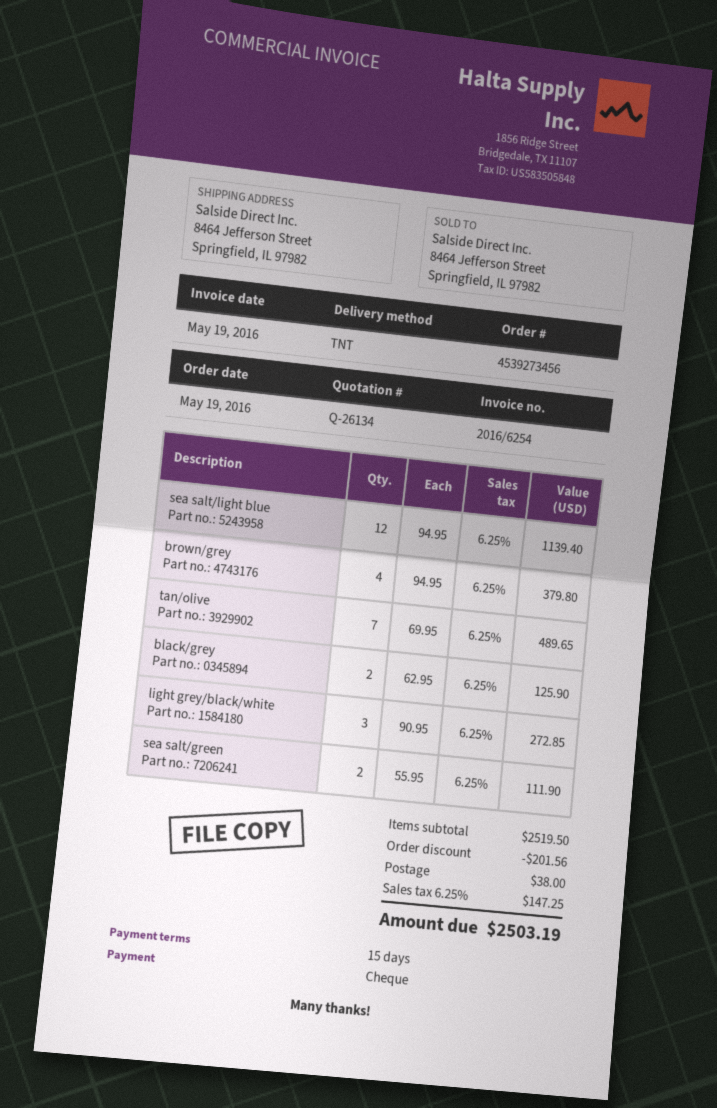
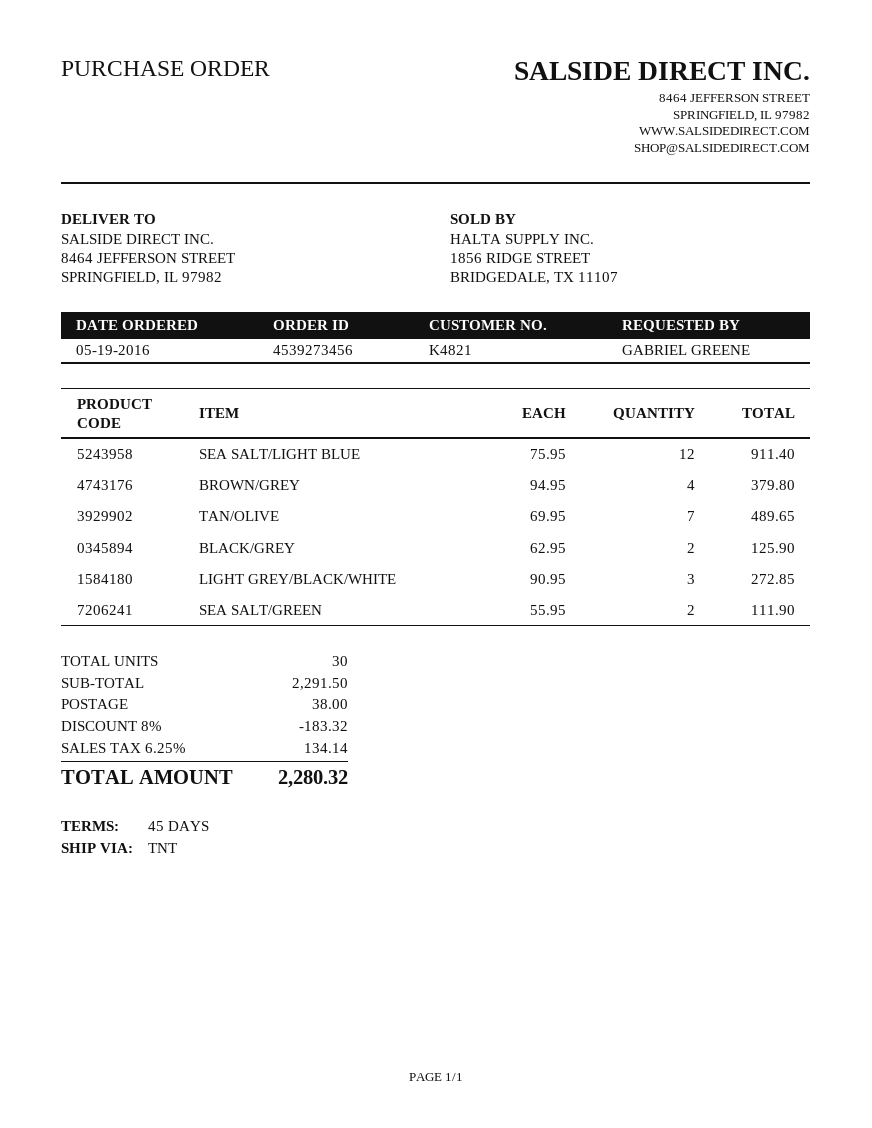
payment terms: 15 days -> 45 days
sea salt/light blue: 12 x 94.95 = 1139.40 -> 12 x 75.95 = 911.40
subtotal: 2519.50 -> 2291.50
discount: 201.56 -> 183.32
tax: 6.25% = 147.25 -> 6.25% = 134.14
total: 2503.19 -> 2280.32

